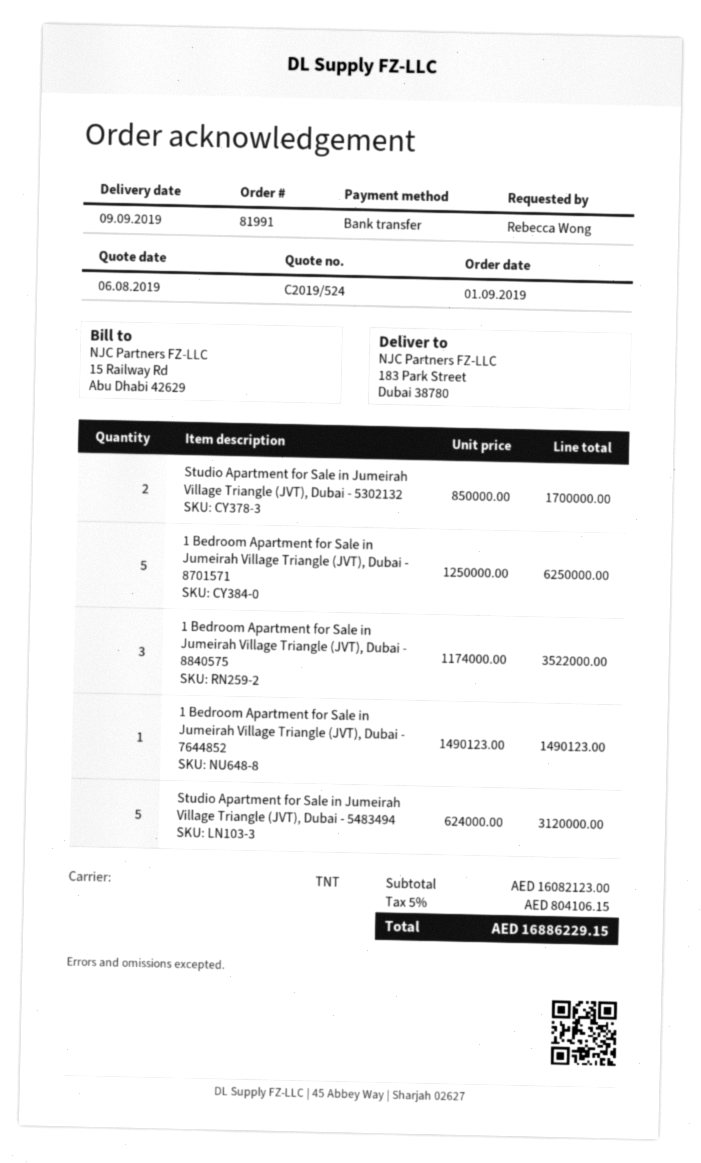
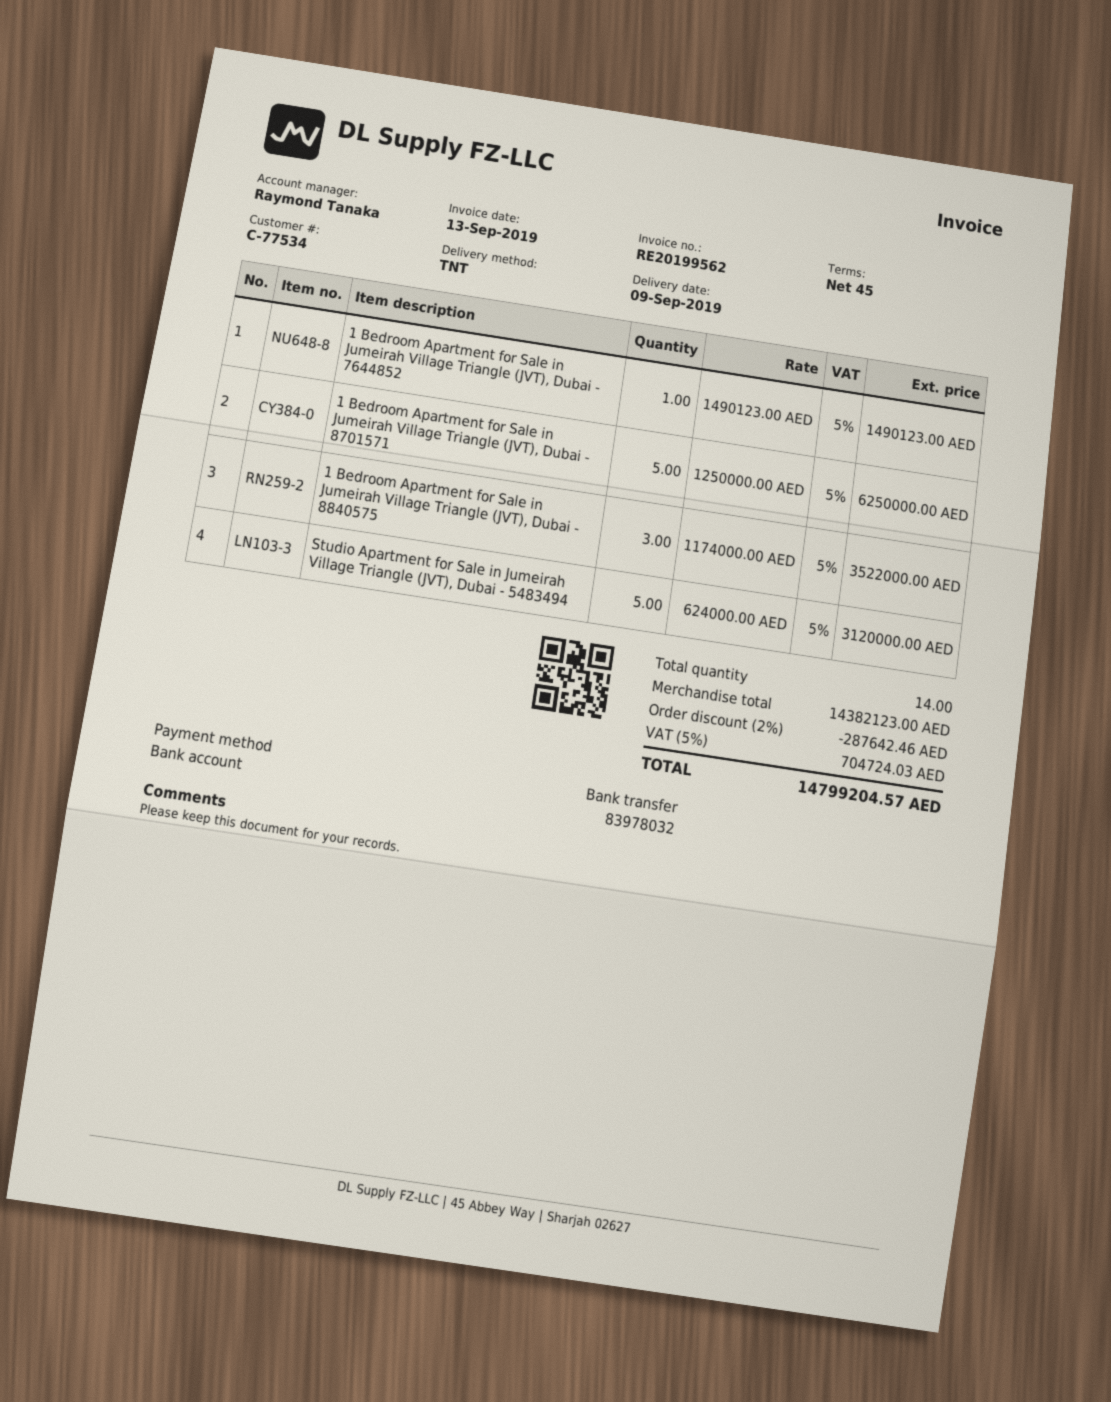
Studio Apartment for Sale in Jumeirah Village Triangle (JVT), Dubai - 5302132: 2 x 850000.00 = 1700000.00 -> none
subtotal: 16082123.00 -> 14382123.00
discount: none -> 2% = 287642.46
tax: 5% = 804106.15 -> 5% = 704724.03
total: 16886229.15 -> 14799204.57

